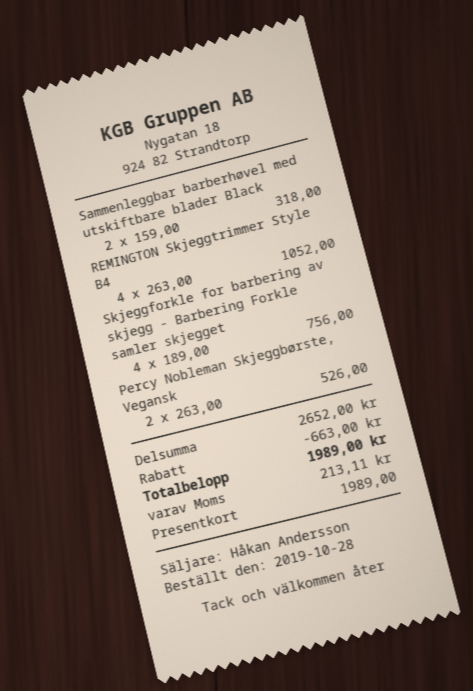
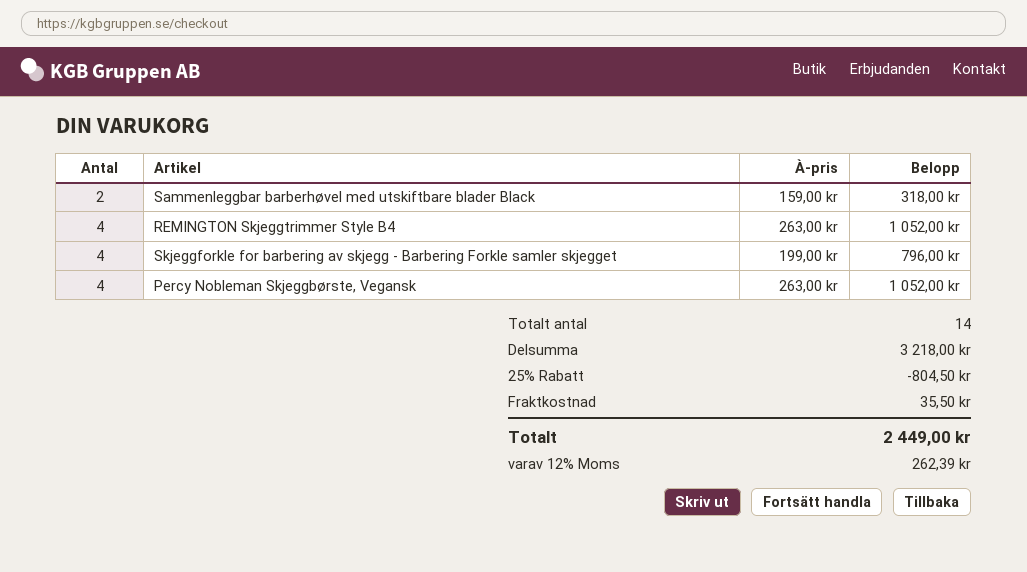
Skjeggforkle for barbering av skjegg - Barbering Forkle samler skjegget: 4 x 189.00 = 756.00 -> 4 x 199.00 = 796.00
Percy Nobleman Skjeggbørste, Vegansk: 2 x 263.00 = 526.00 -> 4 x 263.00 = 1052.00
subtotal: 2652.00 -> 3218.00
discount: 663.00 -> 804.50
shipping: none -> 35.50
tax: 213.11 -> 262.39
total: 1989.00 -> 2449.00

